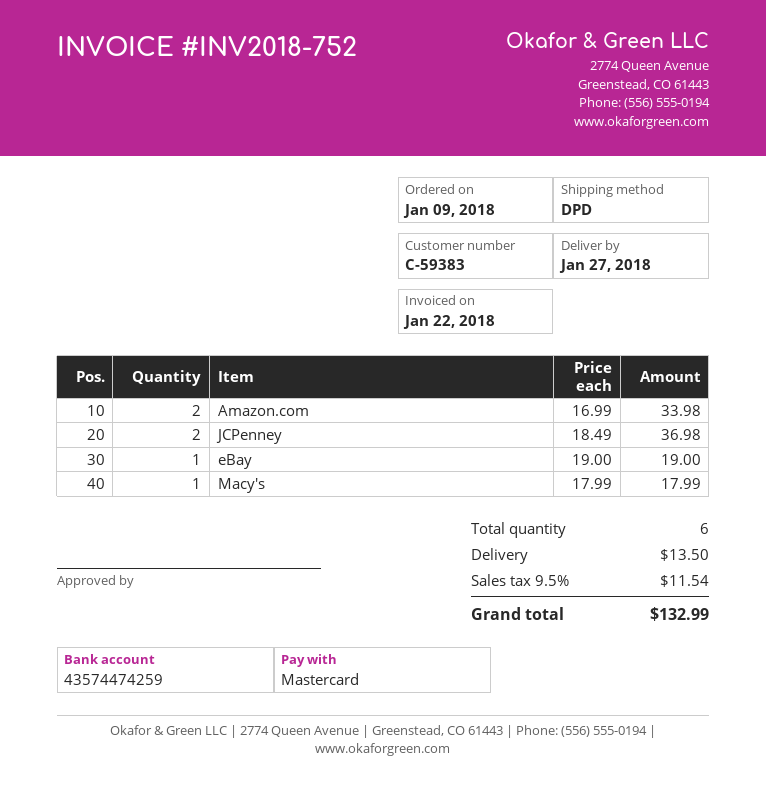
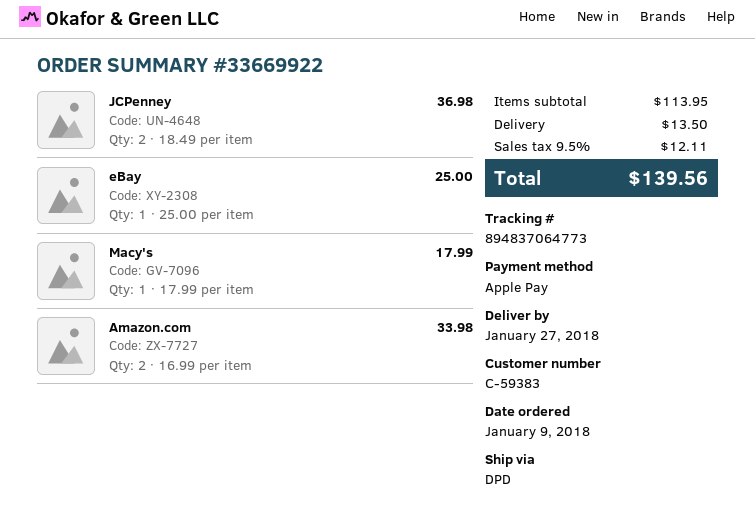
payment method: Mastercard -> Apple Pay
eBay: 1 x 19.00 = 19.00 -> 1 x 25.00 = 25.00
tax: 9.5% = 11.54 -> 9.5% = 12.11
total: 132.99 -> 139.56

